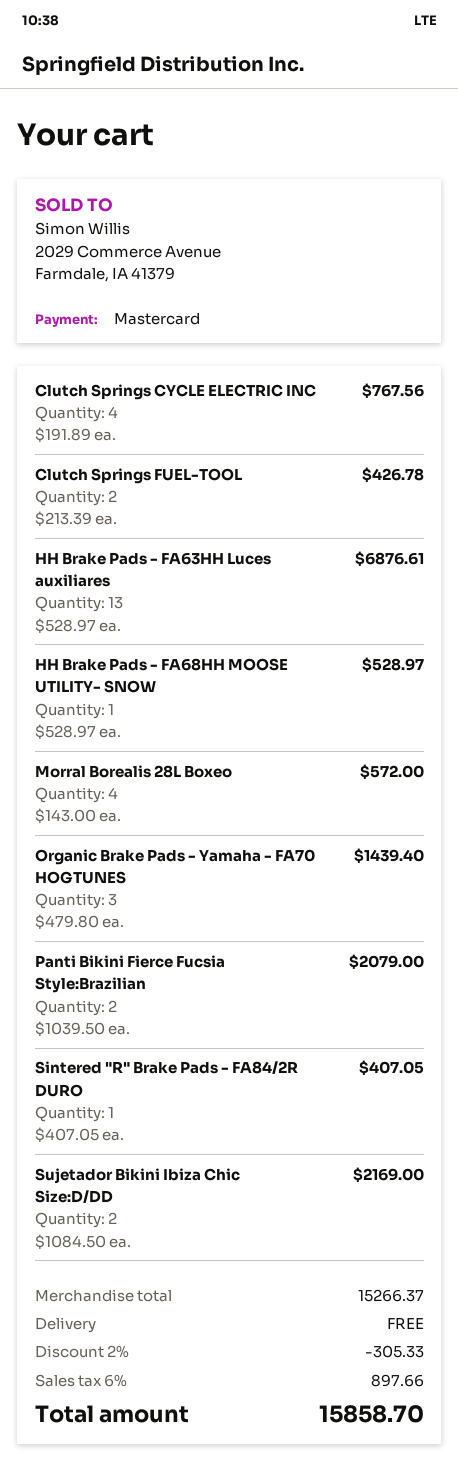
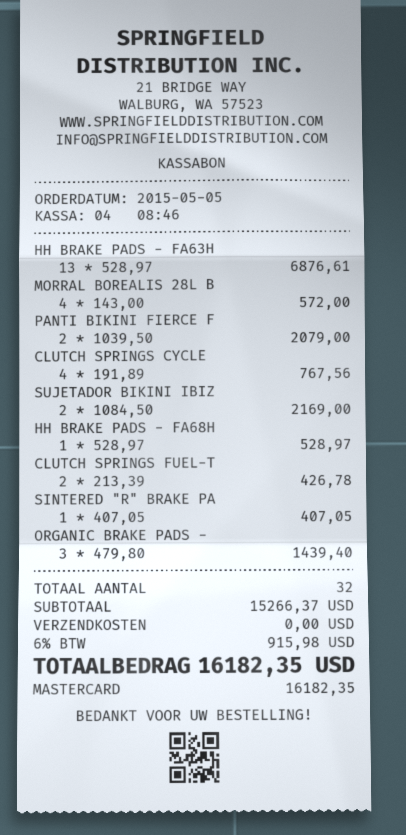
discount: 2% = 305.33 -> none
tax: 6% = 897.66 -> 6% = 915.98
total: 15858.70 -> 16182.35

